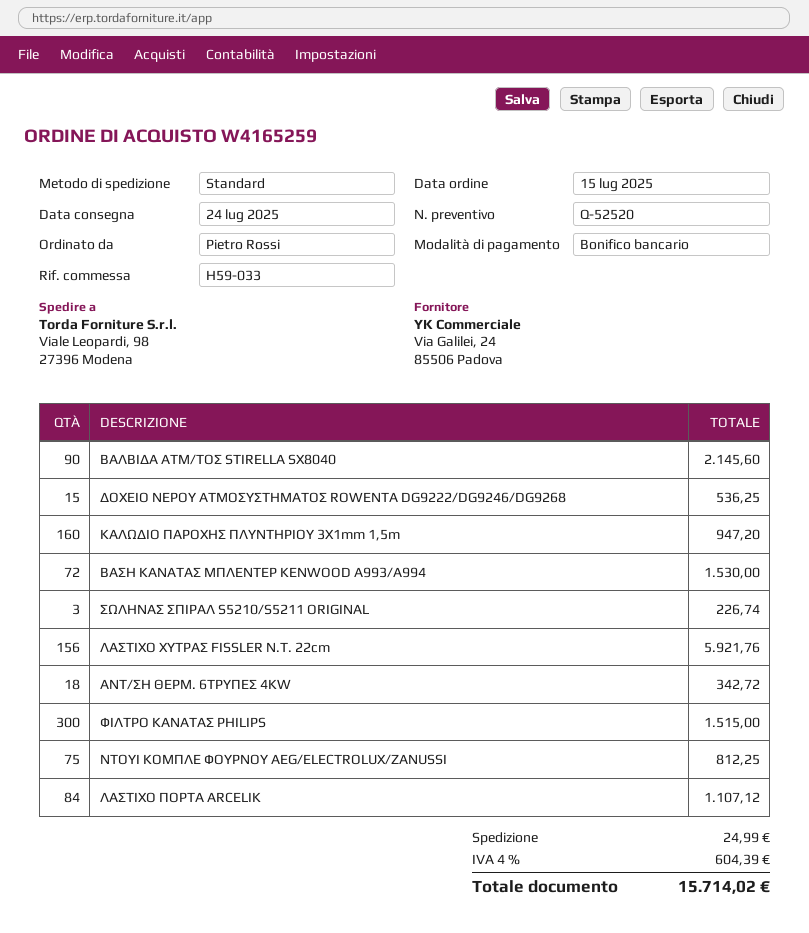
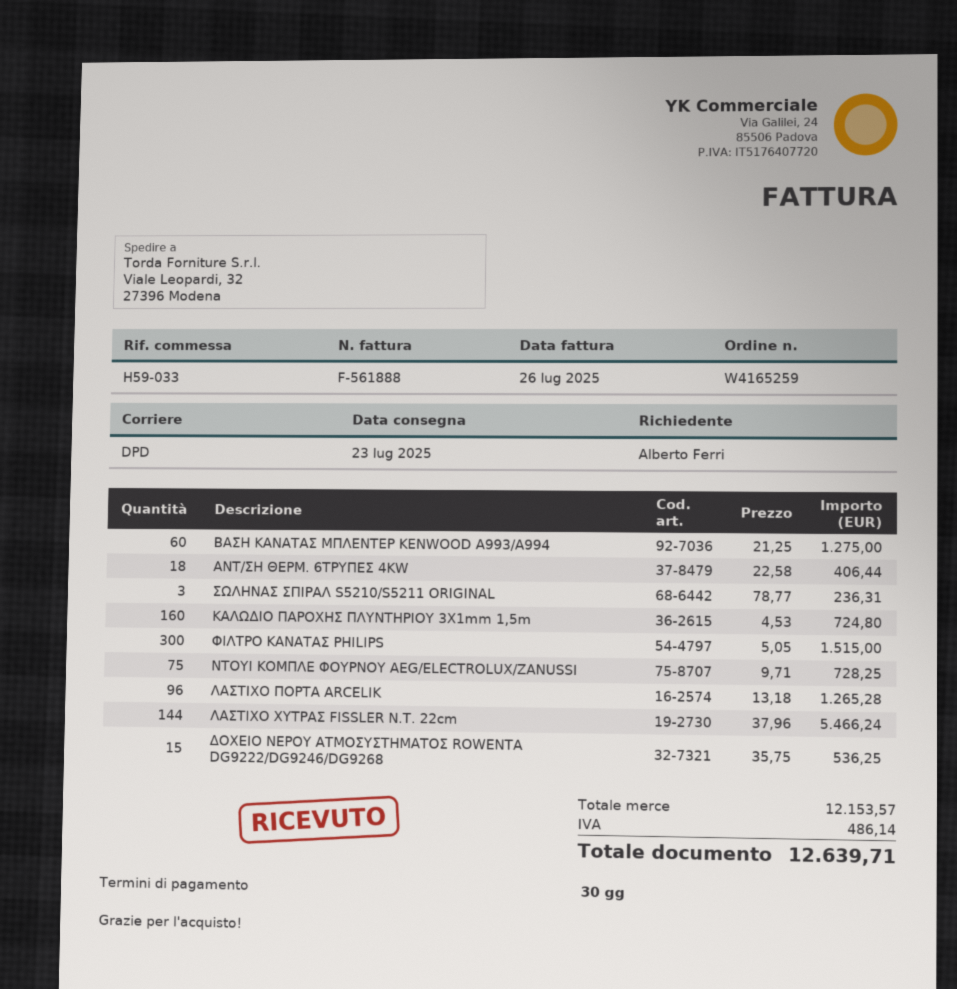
delivery date: 2025-07-24 -> 2025-07-23
ordered by: Pietro Rossi -> Alberto Ferri
shipping method: standard -> DPD
ship to: Viale Leopardi, 98, 27396 Modena -> Viale Leopardi, 32, 27396 Modena
ΒΑΛΒΙΔΑ ΑΤΜ/ΤΟΣ STIRELLA SX8040: 90 for 2145.60 -> none
ΚΑΛΩΔΙΟ ΠΑΡΟΧΗΣ ΠΛΥΝΤΗΡΙΟΥ 3Χ1mm 1,5m: 160 for 947.20 -> 160 for 724.80
ΒΑΣΗ ΚΑΝΑΤΑΣ ΜΠΛΕΝΤΕΡ KENWOOD A993/A994: 72 for 1530.00 -> 60 for 1275.00
ΣΩΛΗΝΑΣ ΣΠΙΡΑΛ S5210/S5211 ORIGINAL: 3 for 226.74 -> 3 for 236.31
ΛΑΣΤΙΧΟ ΧΥΤΡΑΣ FISSLER Ν.Τ. 22cm: 156 for 5921.76 -> 144 for 5466.24
ΑΝΤ/ΣΗ ΘΕΡΜ. 6ΤΡΥΠΕΣ 4KW: 18 for 342.72 -> 18 for 406.44
ΝΤΟΥΙ ΚΟΜΠΛΕ ΦΟΥΡΝΟΥ AEG/ELECTROLUX/ZANUSSI: 75 for 812.25 -> 75 for 728.25
ΛΑΣΤΙΧΟ ΠΟΡΤΑ ARCELIK: 84 for 1107.12 -> 96 for 1265.28
shipping: 24.99 -> none
tax: 604.39 -> 486.14
total: 15714.02 -> 12639.71

